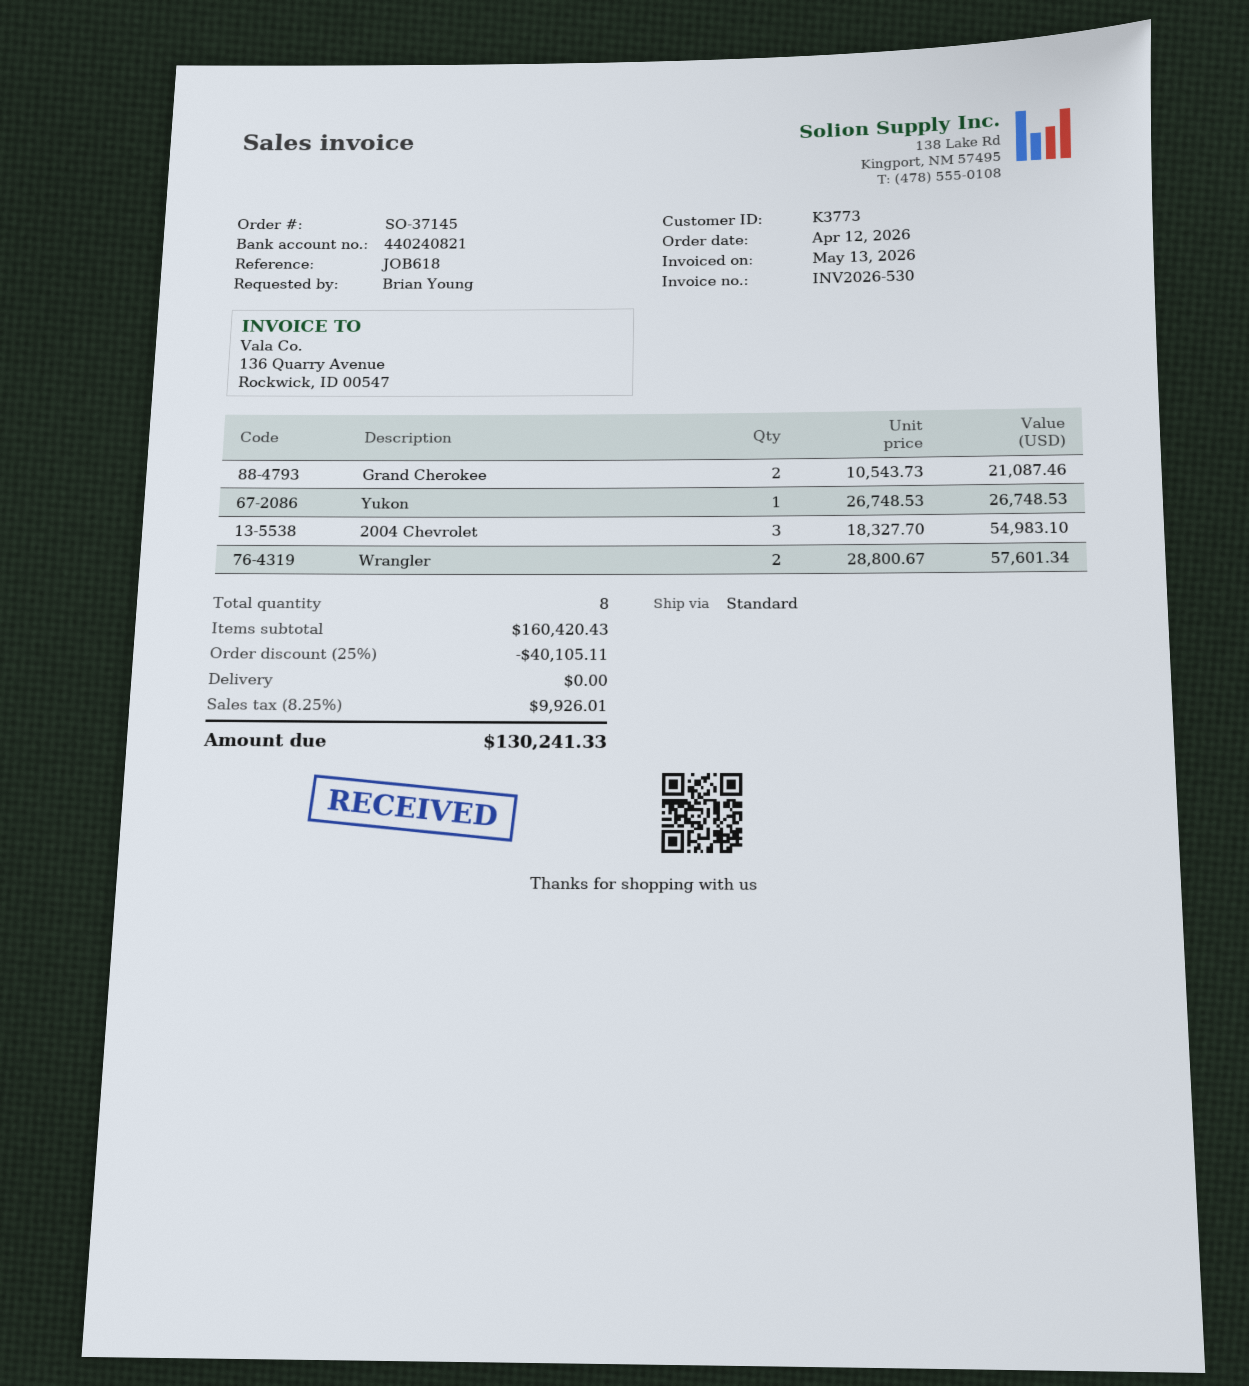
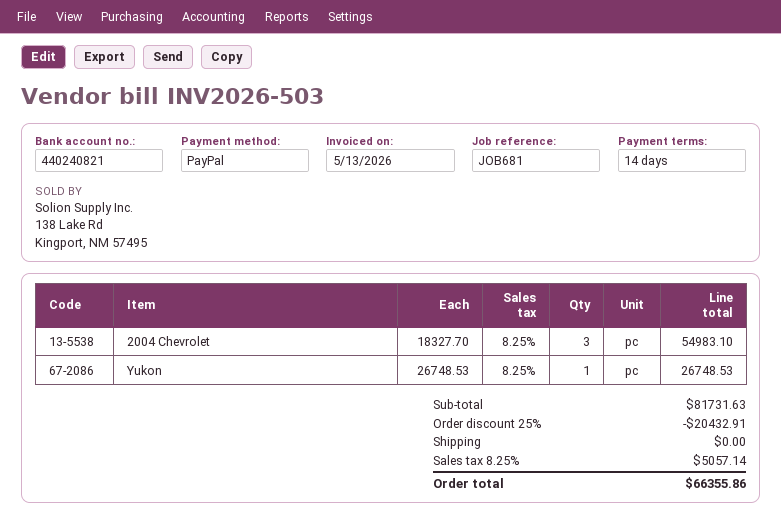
invoice number: INV2026-530 -> INV2026-503
reference: JOB618 -> JOB681
Grand Cherokee: 2 x 10543.73 = 21087.46 -> none
Wrangler: 2 x 28800.67 = 57601.34 -> none
subtotal: 160420.43 -> 81731.63
discount: 25% = 40105.11 -> 25% = 20432.91
tax: 8.25% = 9926.01 -> 8.25% = 5057.14
total: 130241.33 -> 66355.86

